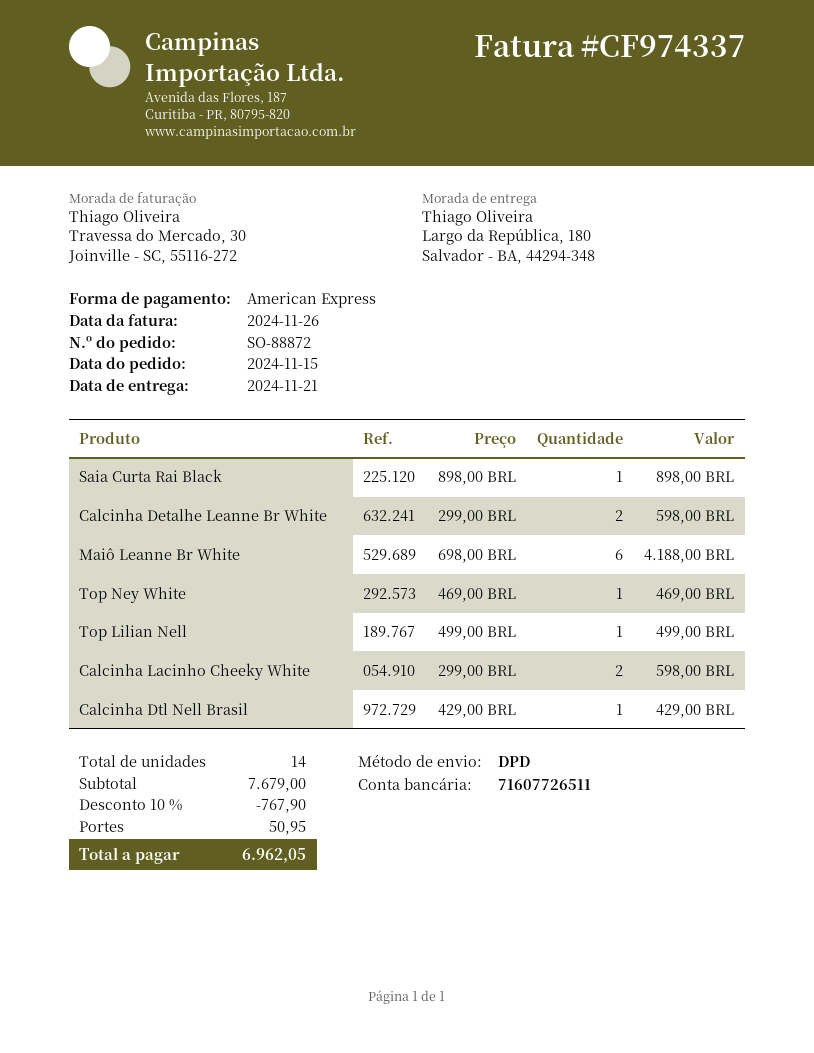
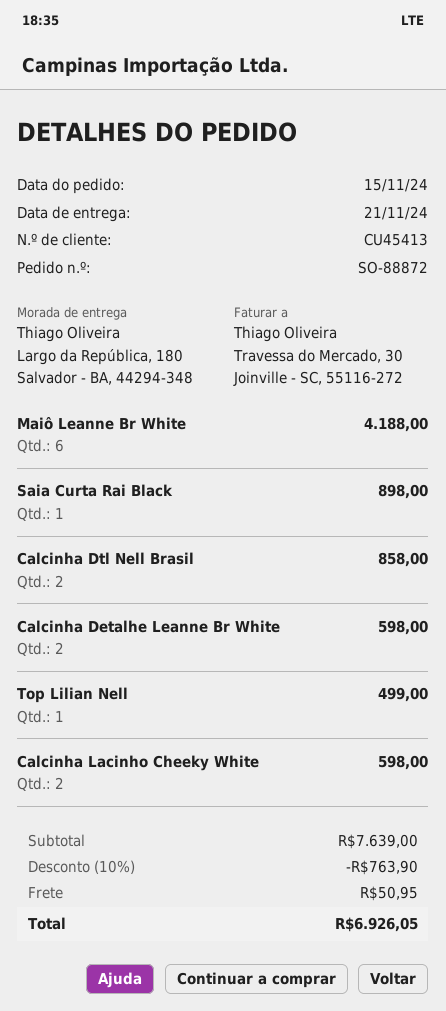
Top Ney White: 1 for 469.00 -> none
Calcinha Dtl Nell Brasil: 1 for 429.00 -> 2 for 858.00
subtotal: 7679.00 -> 7639.00
discount: 10% = 767.90 -> 10% = 763.90
total: 6962.05 -> 6926.05

